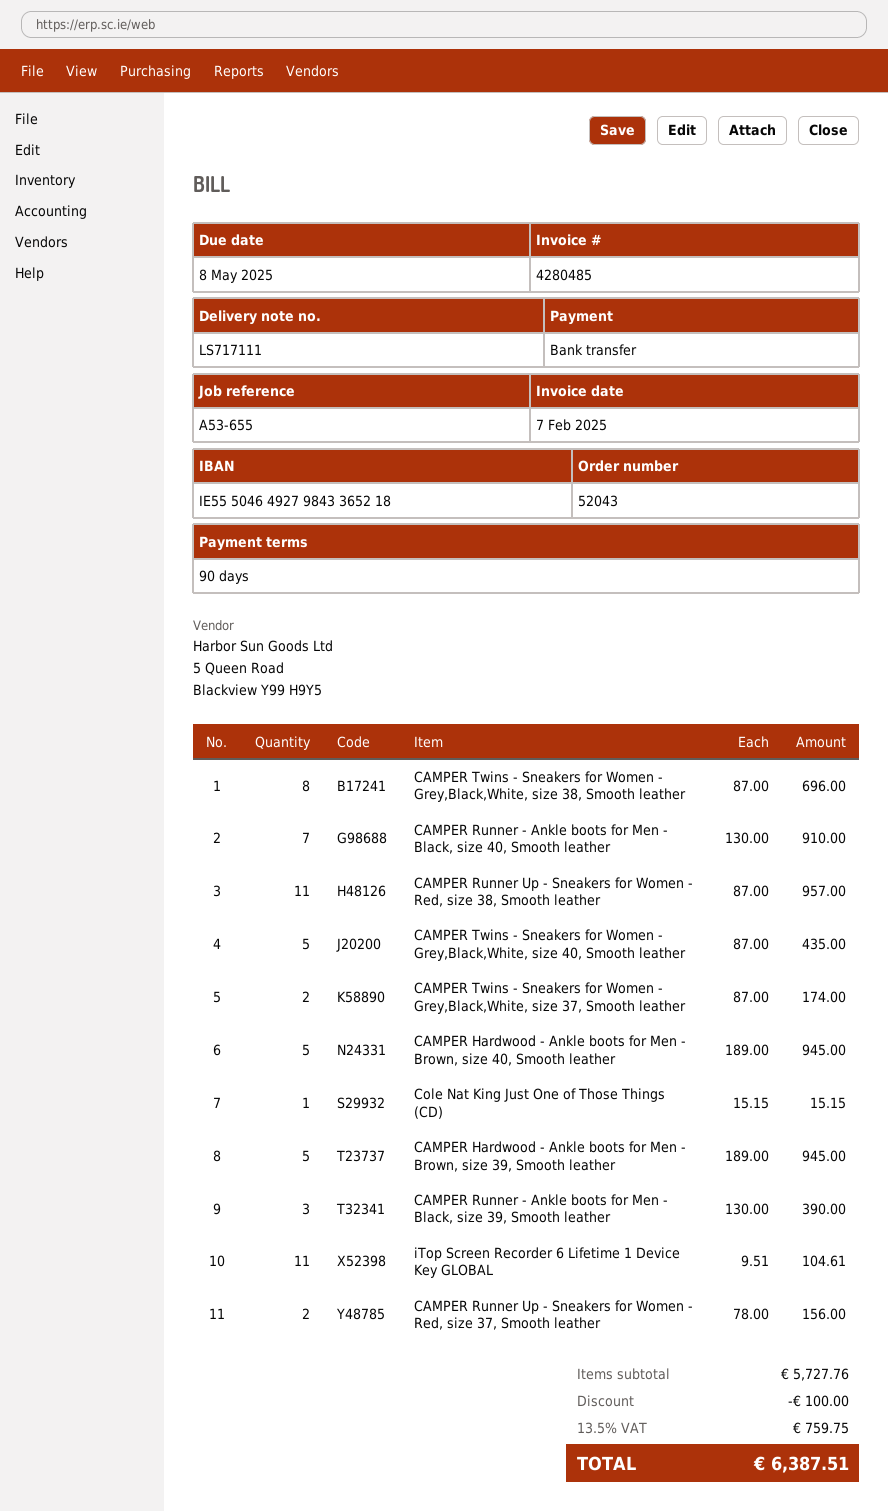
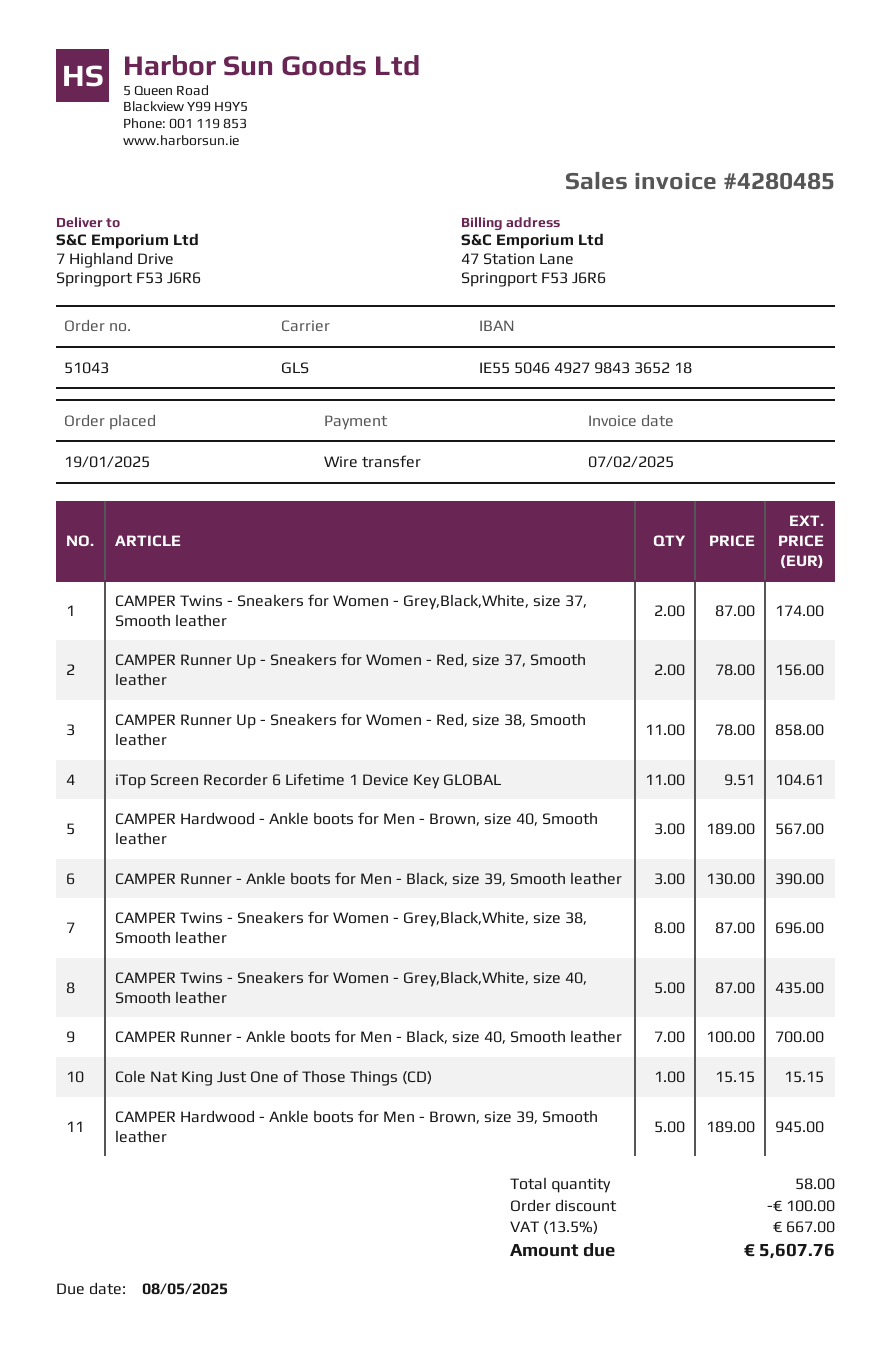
order number: 52043 -> 51043
CAMPER Runner - Ankle boots for Men - Black, size 40, Smooth leather: 7 x 130.00 = 910.00 -> 7 x 100.00 = 700.00
CAMPER Runner Up - Sneakers for Women - Red, size 38, Smooth leather: 11 x 87.00 = 957.00 -> 11 x 78.00 = 858.00
CAMPER Hardwood - Ankle boots for Men - Brown, size 40, Smooth leather: 5 x 189.00 = 945.00 -> 3 x 189.00 = 567.00
tax: 13.5% = 759.75 -> 13.5% = 667.00
total: 6387.51 -> 5607.76

